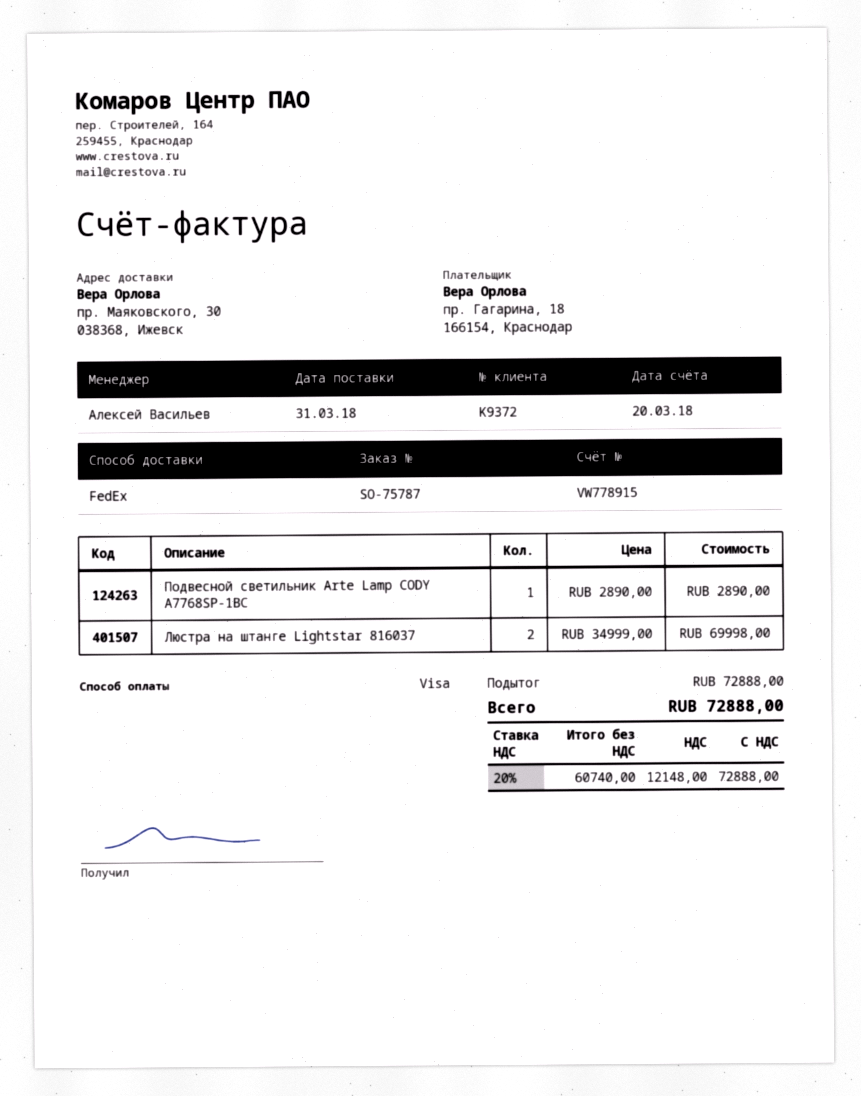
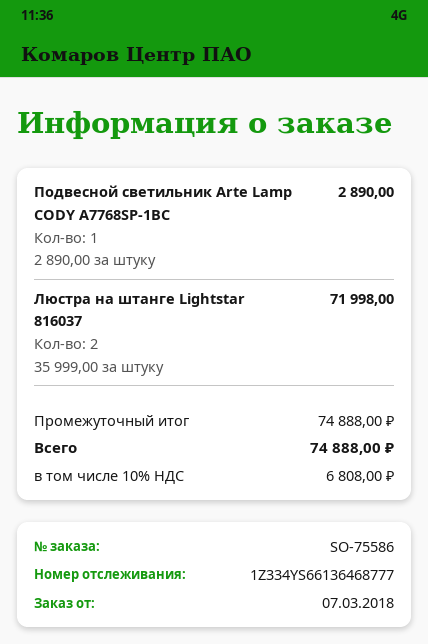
order number: SO-75787 -> SO-75586
Люстра на штанге Lightstar 816037: 2 x 34999.00 = 69998.00 -> 2 x 35999.00 = 71998.00
subtotal: 72888.00 -> 74888.00
tax: 20% = 12148.00 -> 10% = 6808.00
total: 72888.00 -> 74888.00

